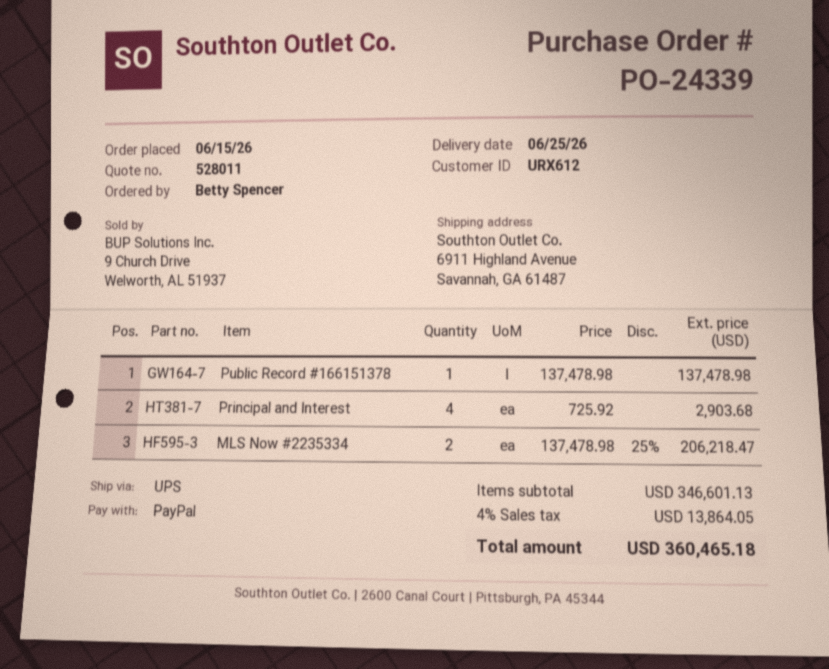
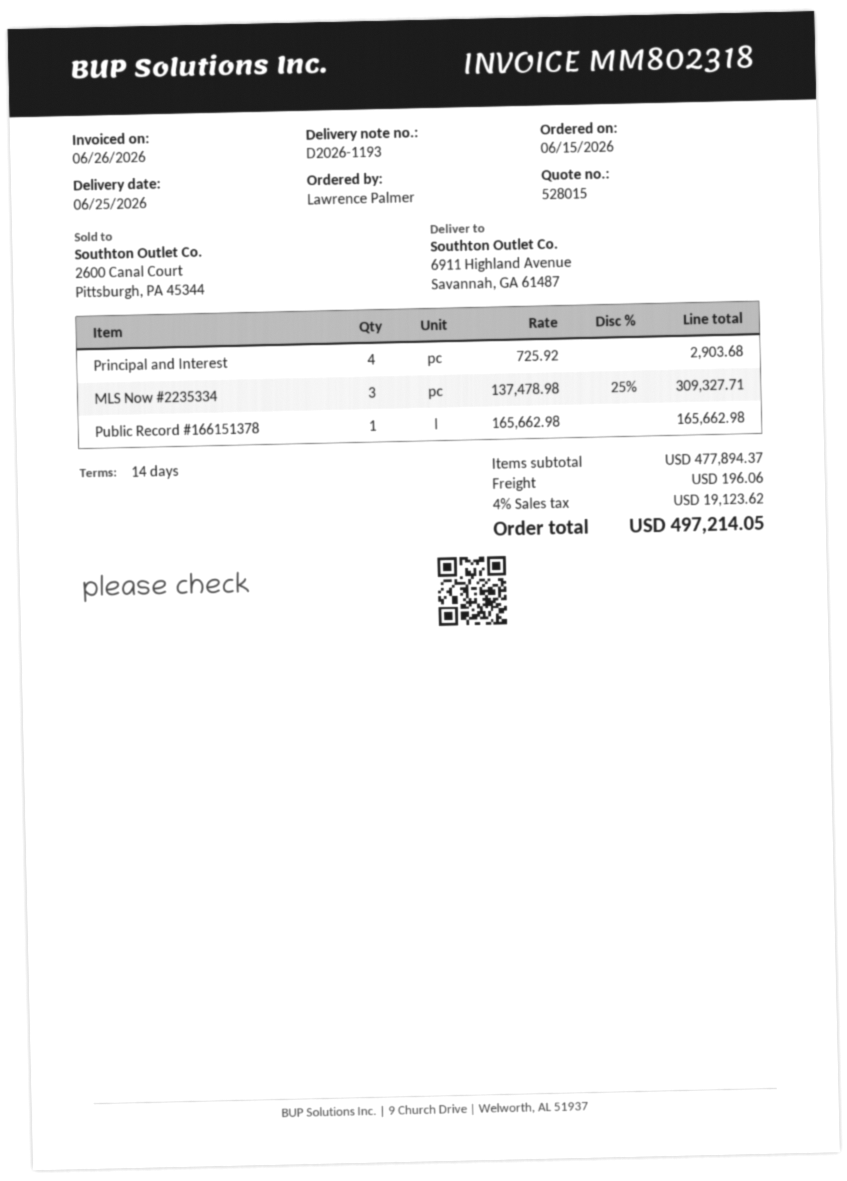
quote number: 528011 -> 528015
ordered by: Betty Spencer -> Lawrence Palmer
Public Record #166151378: 1 x 137478.98 = 137478.98 -> 1 x 165662.98 = 165662.98
MLS Now #2235334: 2 x 137478.98 - 25% = 206218.47 -> 3 x 137478.98 - 25% = 309327.71
subtotal: 346601.13 -> 477894.37
shipping: none -> 196.06
tax: 4% = 13864.05 -> 4% = 19123.62
total: 360465.18 -> 497214.05

